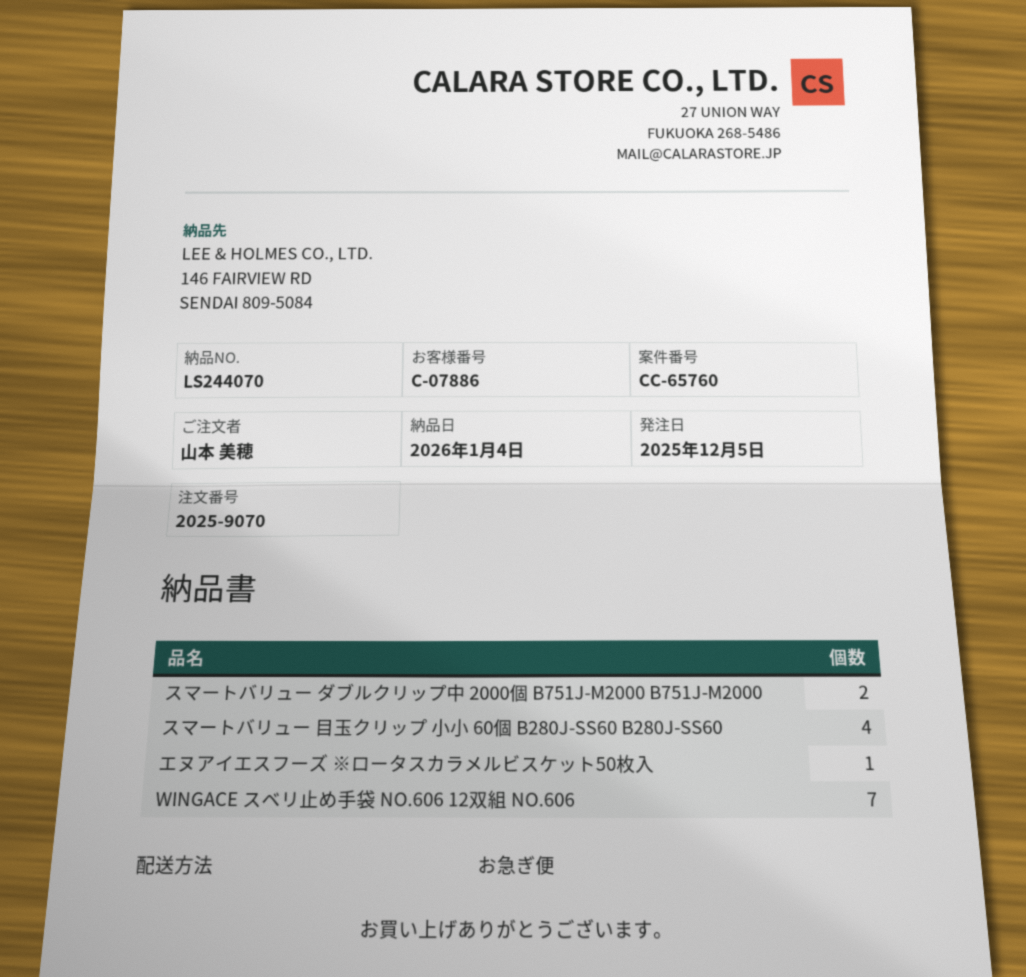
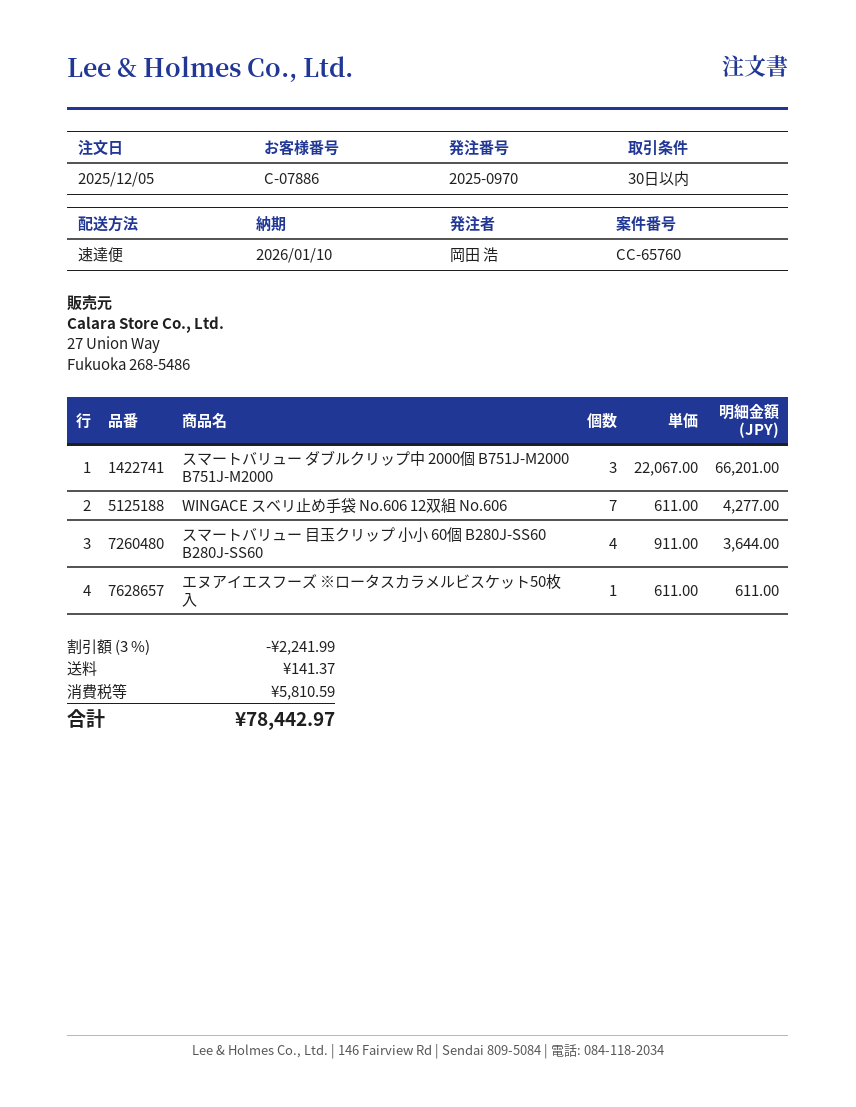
order number: 2025-9070 -> 2025-0970
delivery date: 2026-01-04 -> 2026-01-10
ordered by: 山本 美穂 -> 岡田 浩
スマートバリュー ダブルクリップ中 2000個 B751J-M2000 B751J-M2000: 2 -> 3

